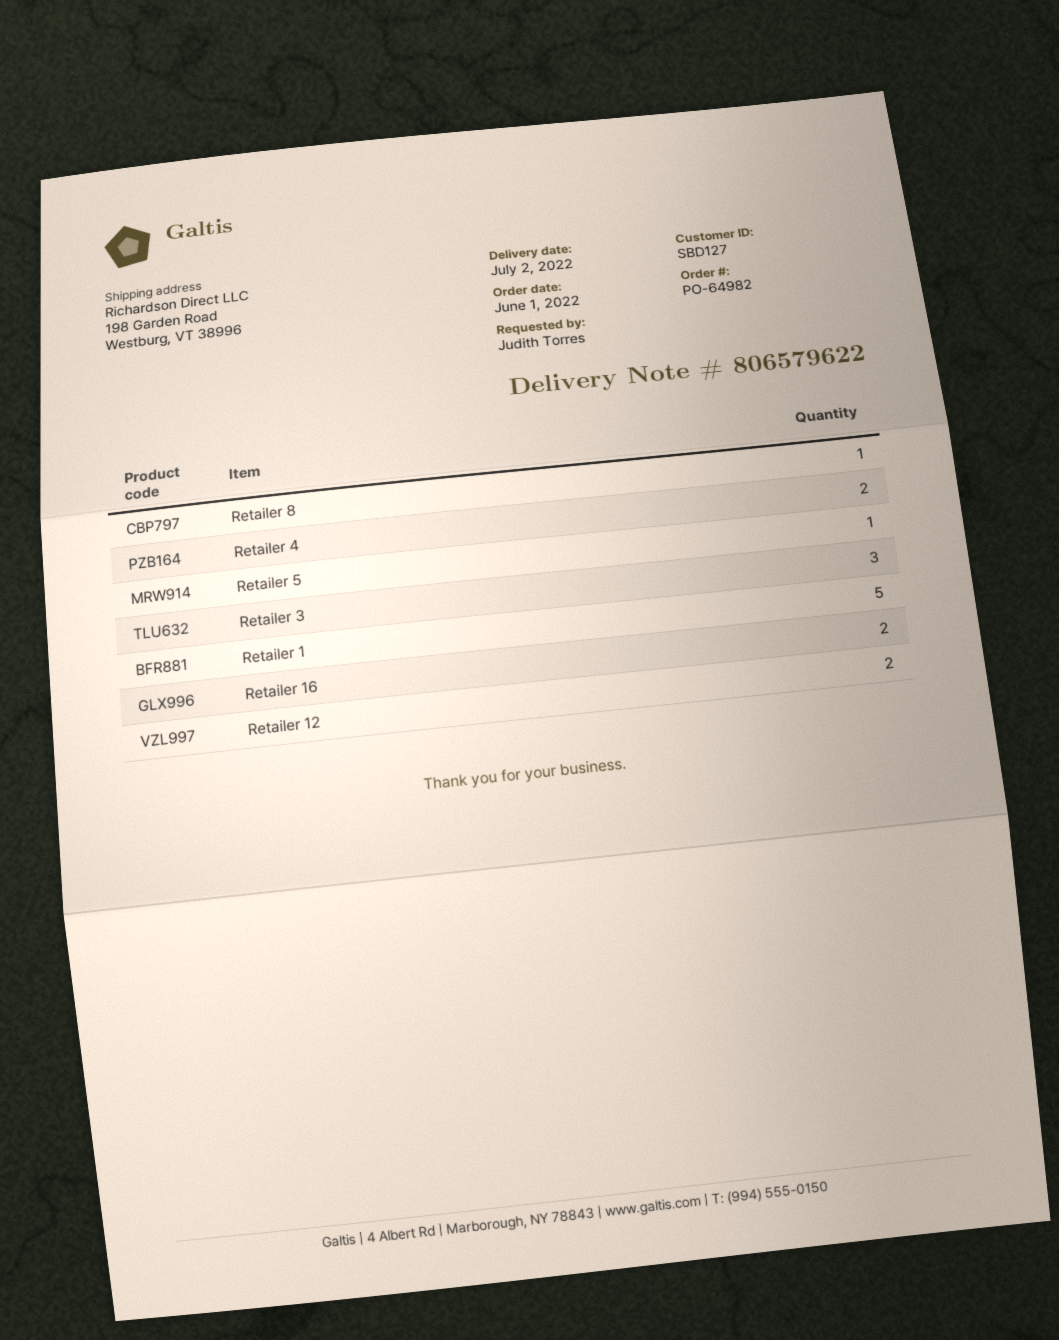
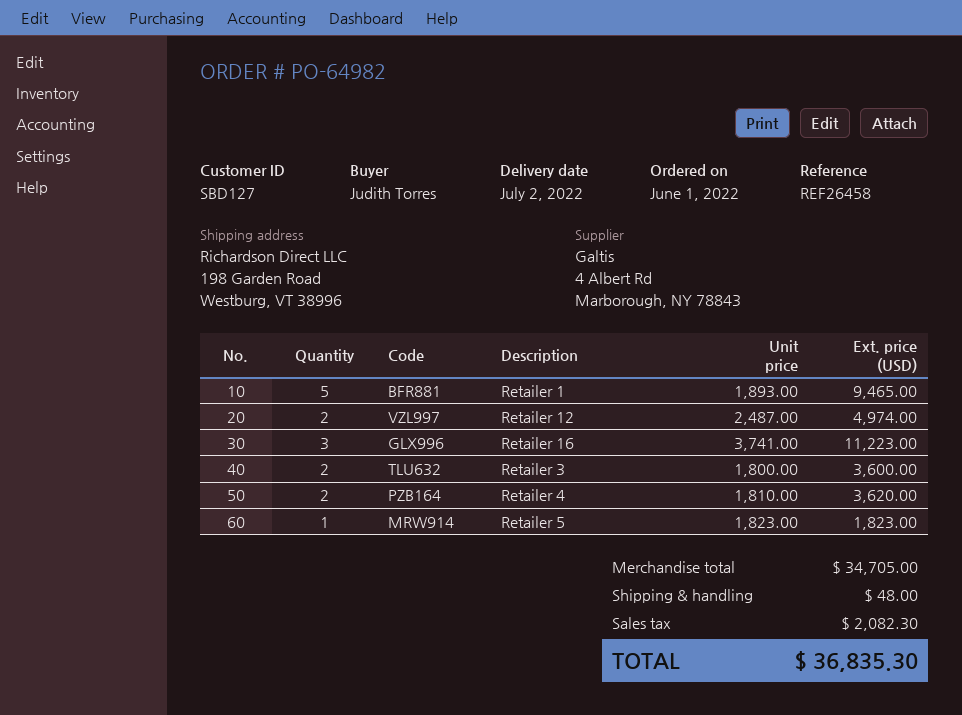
Retailer 8: 1 -> none
Retailer 3: 3 -> 2
Retailer 16: 2 -> 3

